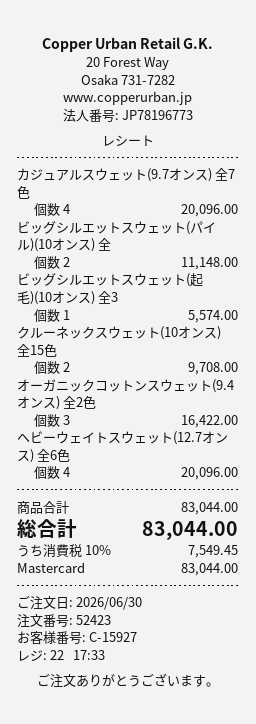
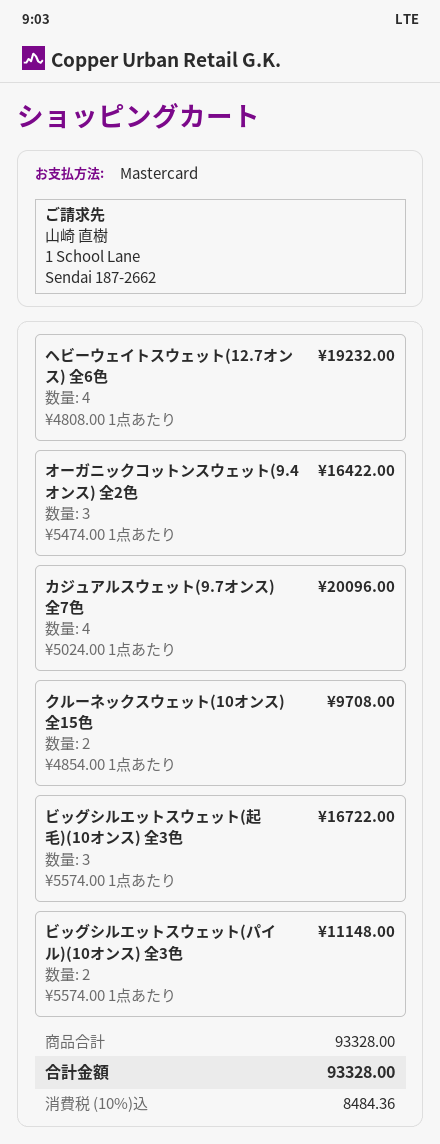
ビッグシルエットスウェット(起毛)(10オンス) 全3: 1 for 5574.00 -> 3 for 16722.00
ヘビーウェイトスウェット(12.7オンス) 全6色: 4 for 20096.00 -> 4 for 19232.00
subtotal: 83044.00 -> 93328.00
tax: 10% = 7549.45 -> 10% = 8484.36
total: 83044.00 -> 93328.00

